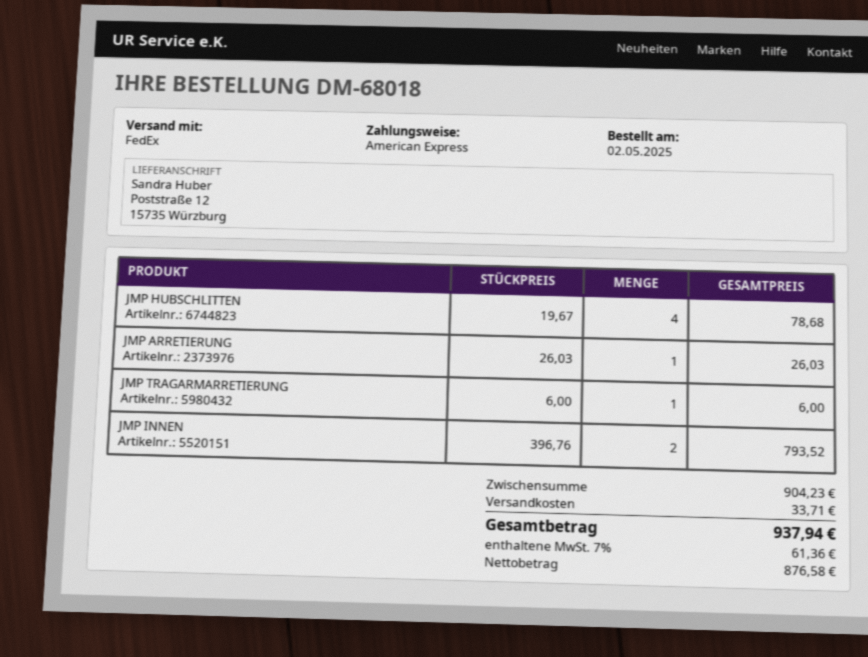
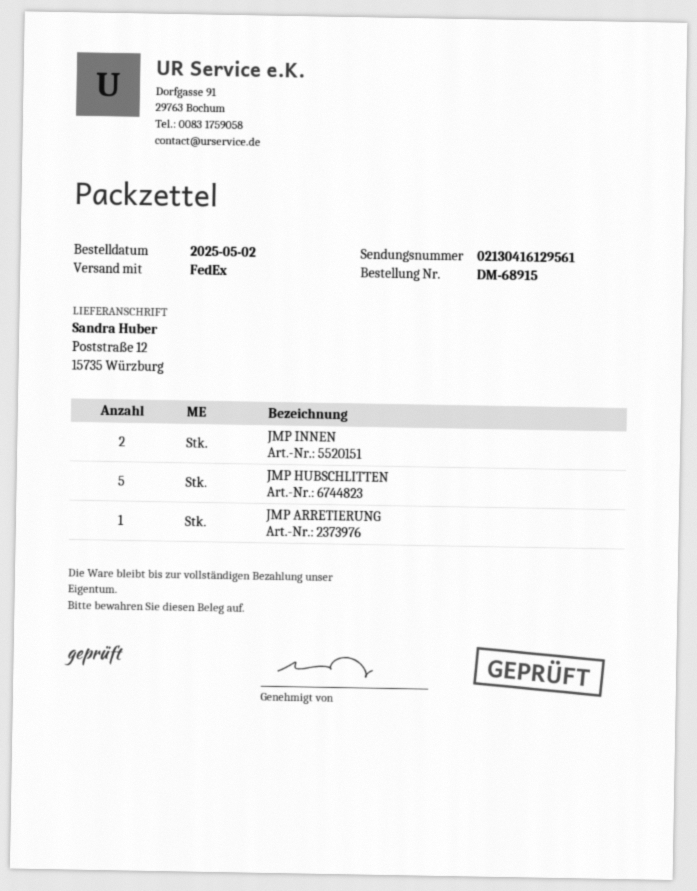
order number: DM-68018 -> DM-68915
JMP HUBSCHLITTEN: 4 -> 5
JMP TRAGARMARRETIERUNG: 1 -> none

